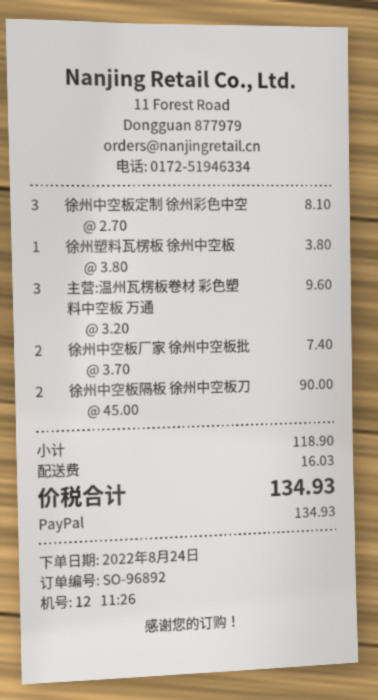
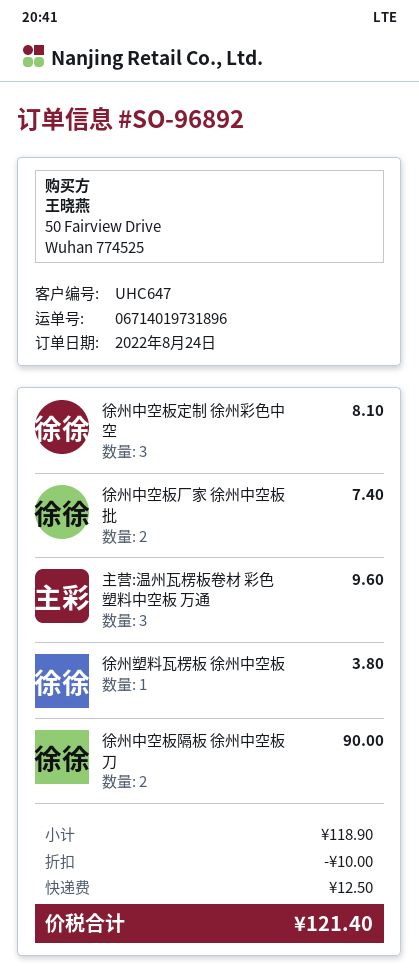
discount: none -> 10.00
shipping: 16.03 -> 12.50
total: 134.93 -> 121.40

